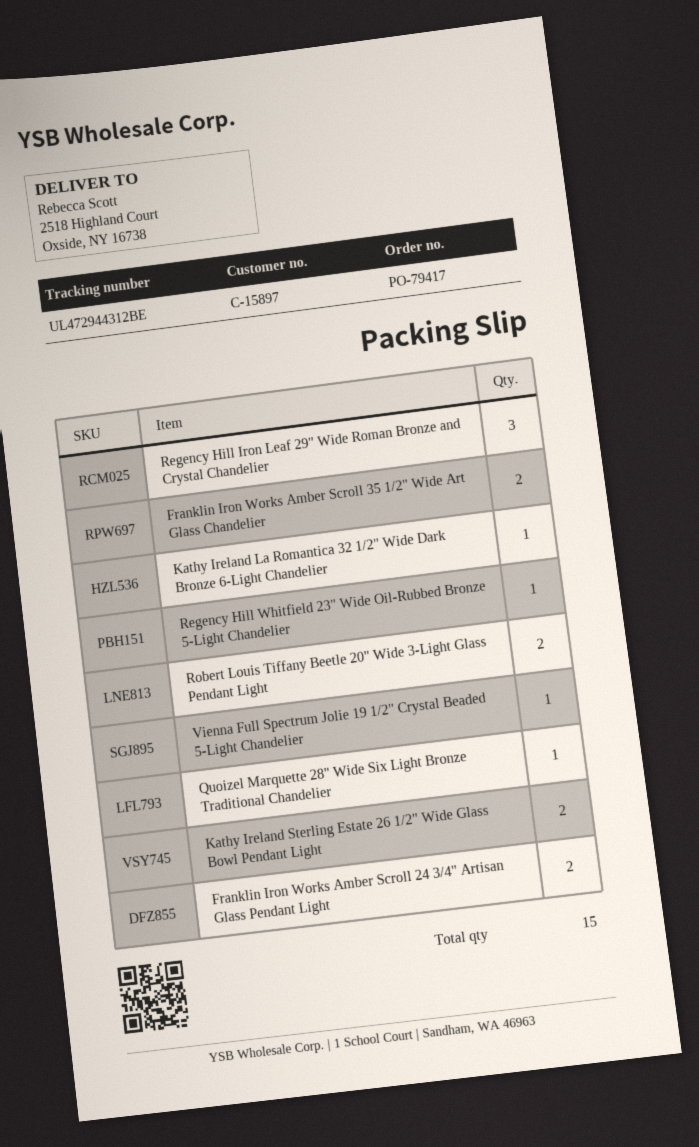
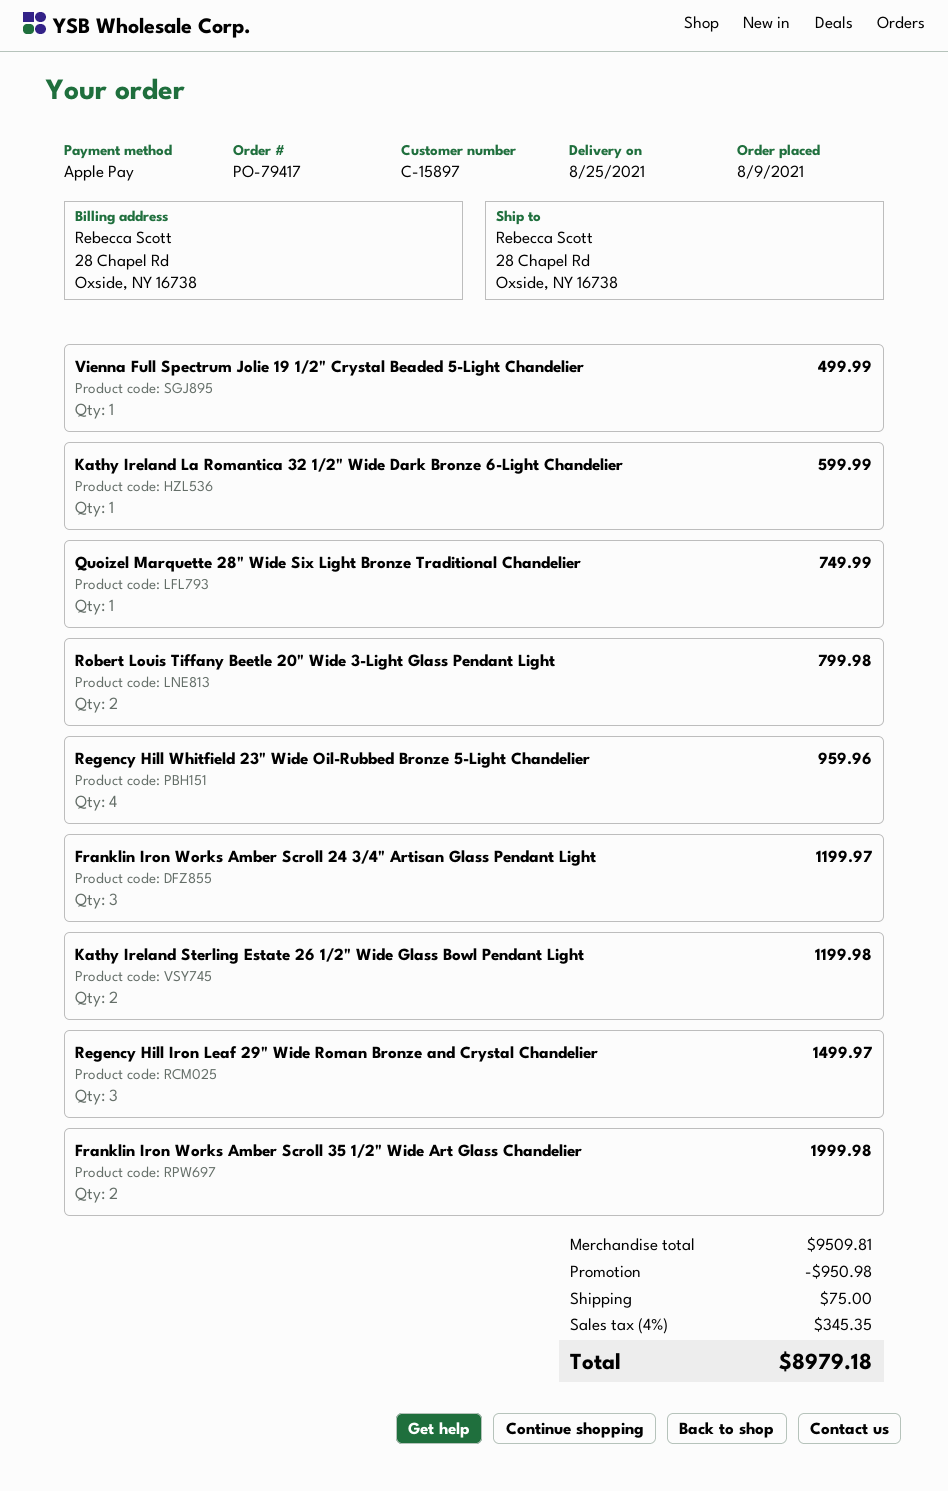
ship to: 2518 Highland Court, Oxside, NY 16738 -> 28 Chapel Rd, Oxside, NY 16738
Regency Hill Whitfield 23" Wide Oil-Rubbed Bronze 5-Light Chandelier: 1 -> 4
Franklin Iron Works Amber Scroll 24 3/4" Artisan Glass Pendant Light: 2 -> 3

